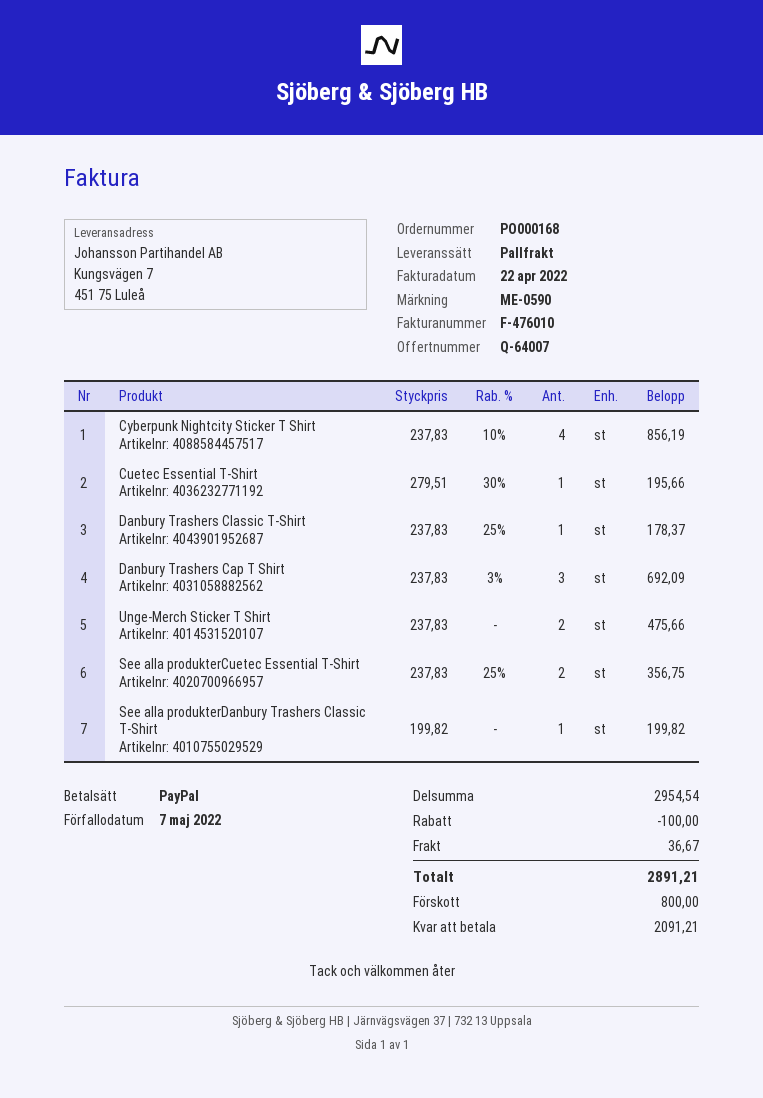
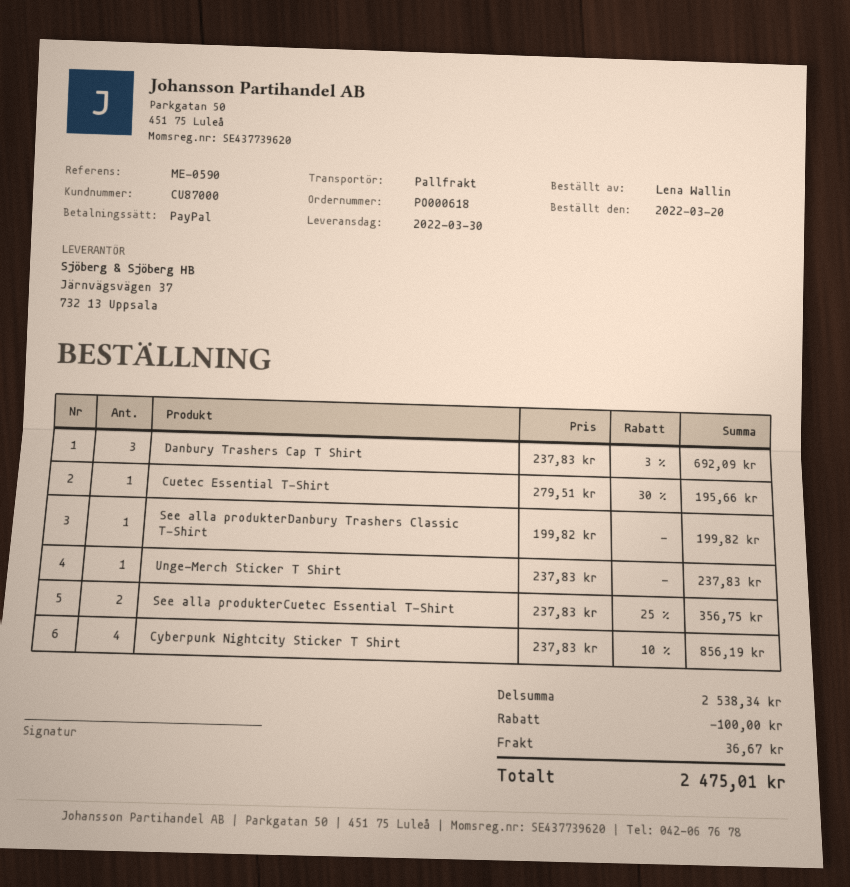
order number: PO000168 -> PO000618
Danbury Trashers Classic T-Shirt: 1 x 237.83 - 25% = 178.37 -> none
Unge-Merch Sticker T Shirt: 2 x 237.83 = 475.66 -> 1 x 237.83 = 237.83
subtotal: 2954.54 -> 2538.34
total: 2891.21 -> 2475.01

